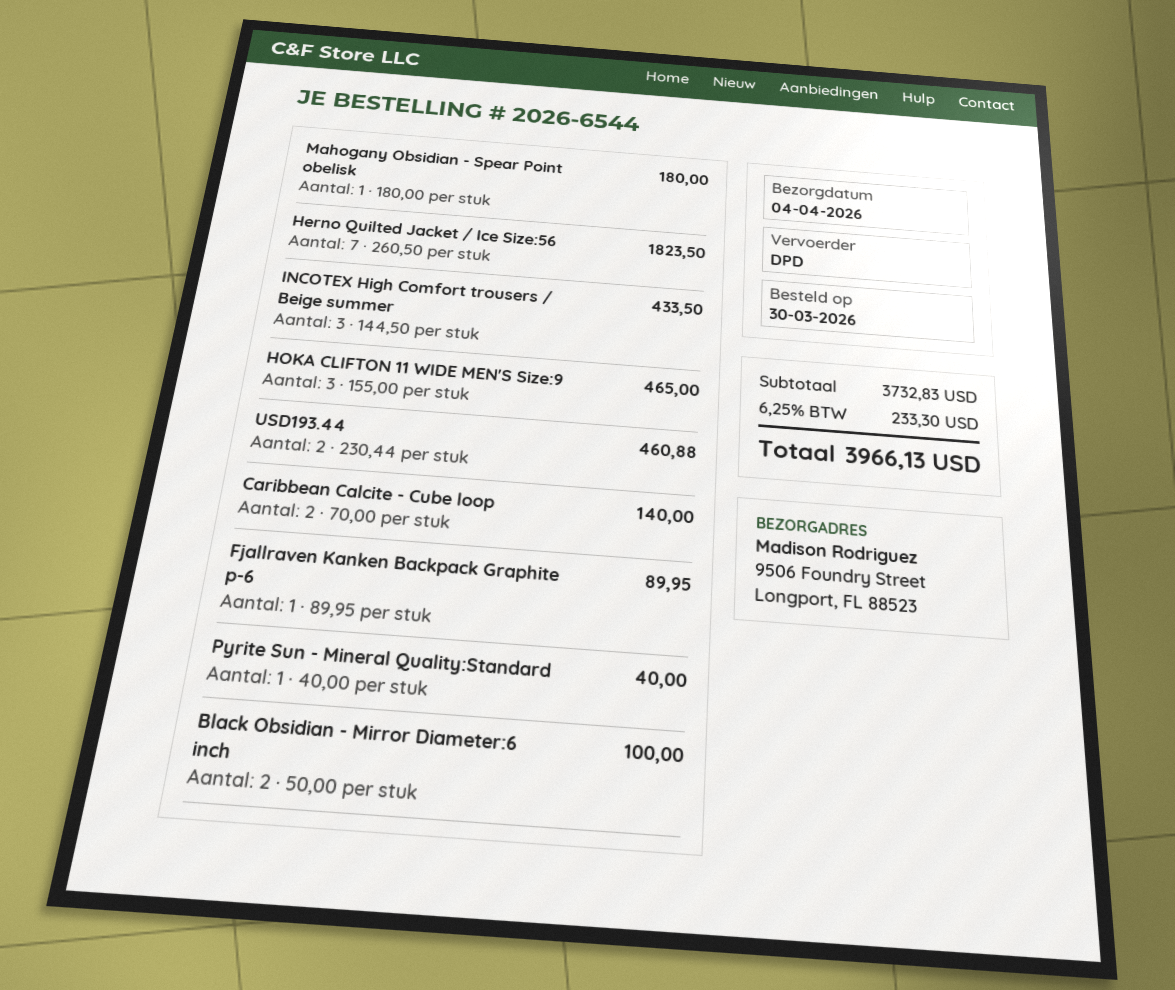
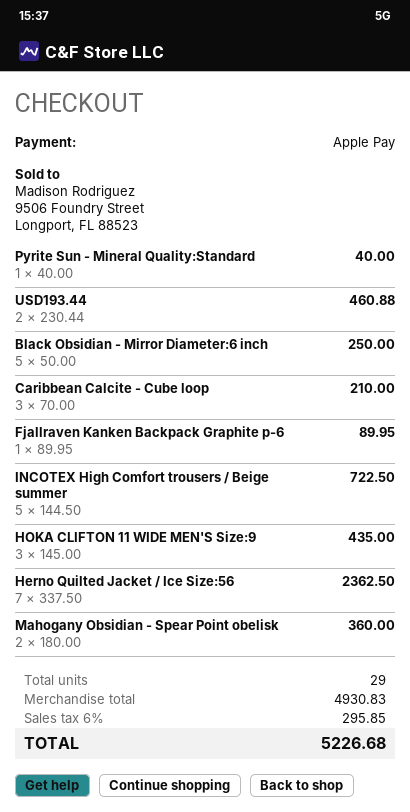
Mahogany Obsidian - Spear Point obelisk: 1 x 180.00 = 180.00 -> 2 x 180.00 = 360.00
Herno Quilted Jacket / Ice Size:56: 7 x 260.50 = 1823.50 -> 7 x 337.50 = 2362.50
INCOTEX High Comfort trousers / Beige summer: 3 x 144.50 = 433.50 -> 5 x 144.50 = 722.50
HOKA CLIFTON 11 WIDE MEN'S Size:9: 3 x 155.00 = 465.00 -> 3 x 145.00 = 435.00
Caribbean Calcite - Cube loop: 2 x 70.00 = 140.00 -> 3 x 70.00 = 210.00
Black Obsidian - Mirror Diameter:6 inch: 2 x 50.00 = 100.00 -> 5 x 50.00 = 250.00
subtotal: 3732.83 -> 4930.83
tax: 6.25% = 233.30 -> 6% = 295.85
total: 3966.13 -> 5226.68

